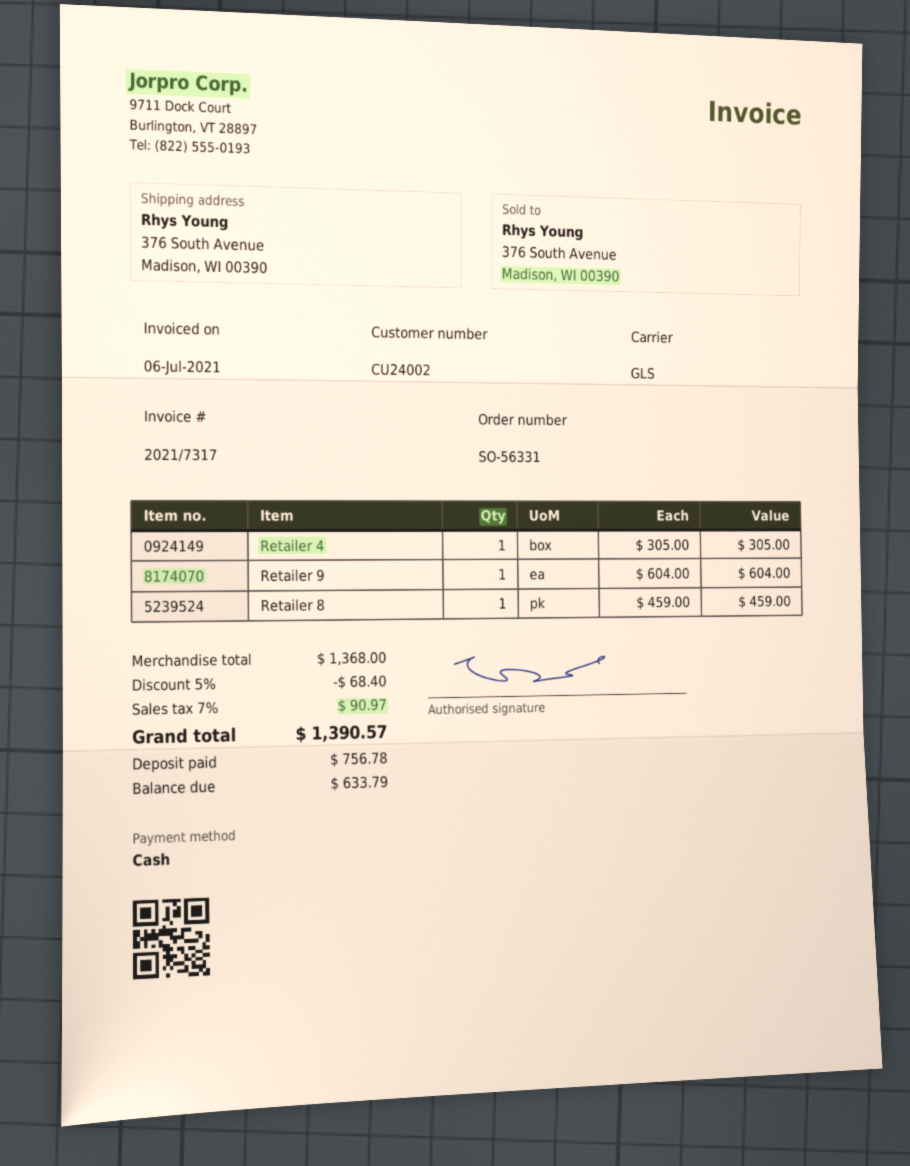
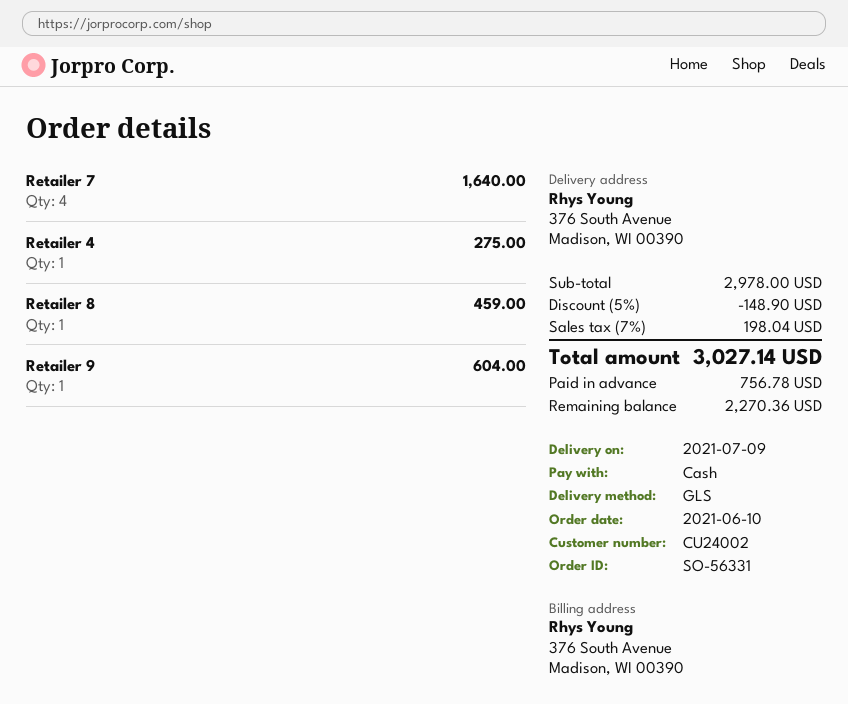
Retailer 4: 1 for 305.00 -> 1 for 275.00
Retailer 7: none -> 4 for 1640.00
subtotal: 1368.00 -> 2978.00
discount: 5% = 68.40 -> 5% = 148.90
tax: 7% = 90.97 -> 7% = 198.04
total: 1390.57 -> 3027.14
balance: 633.79 -> 2270.36

